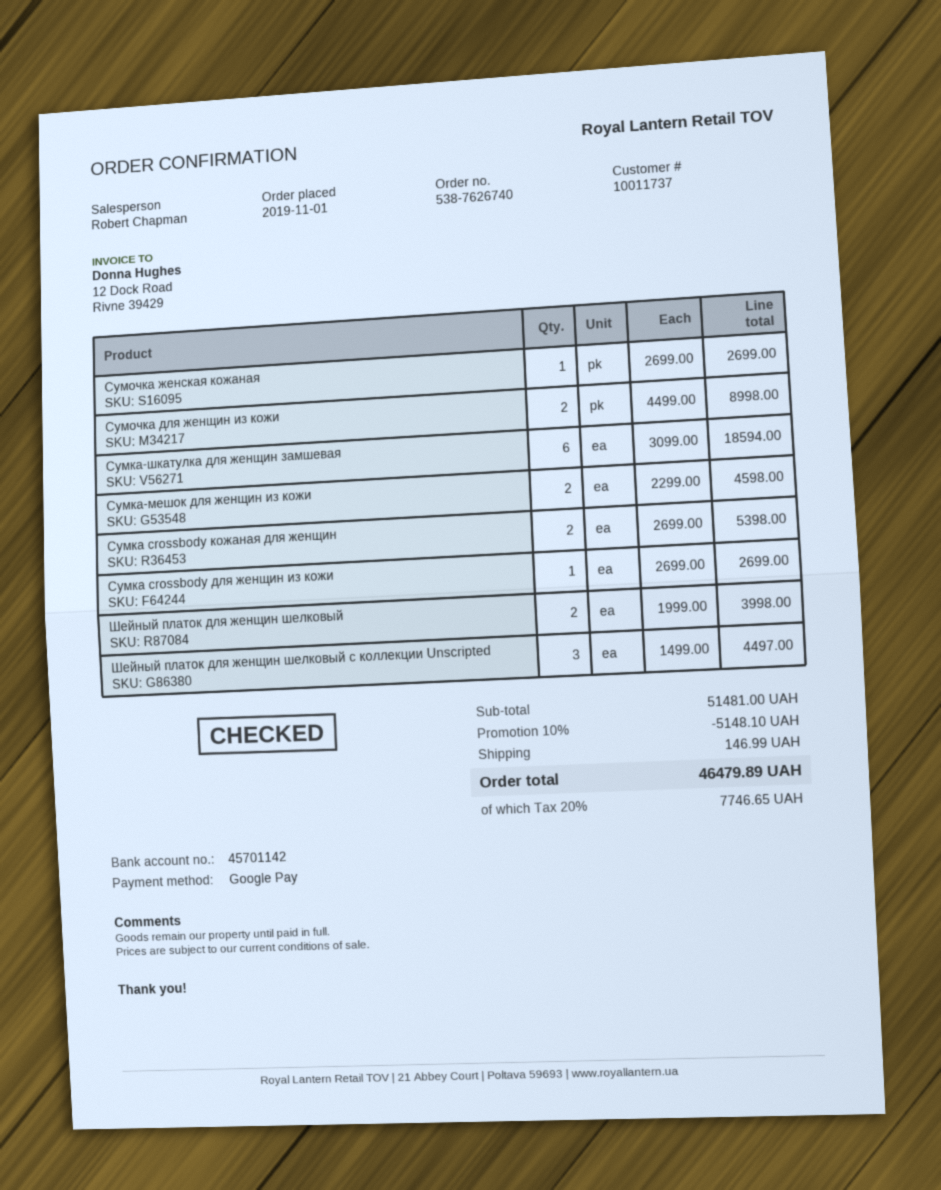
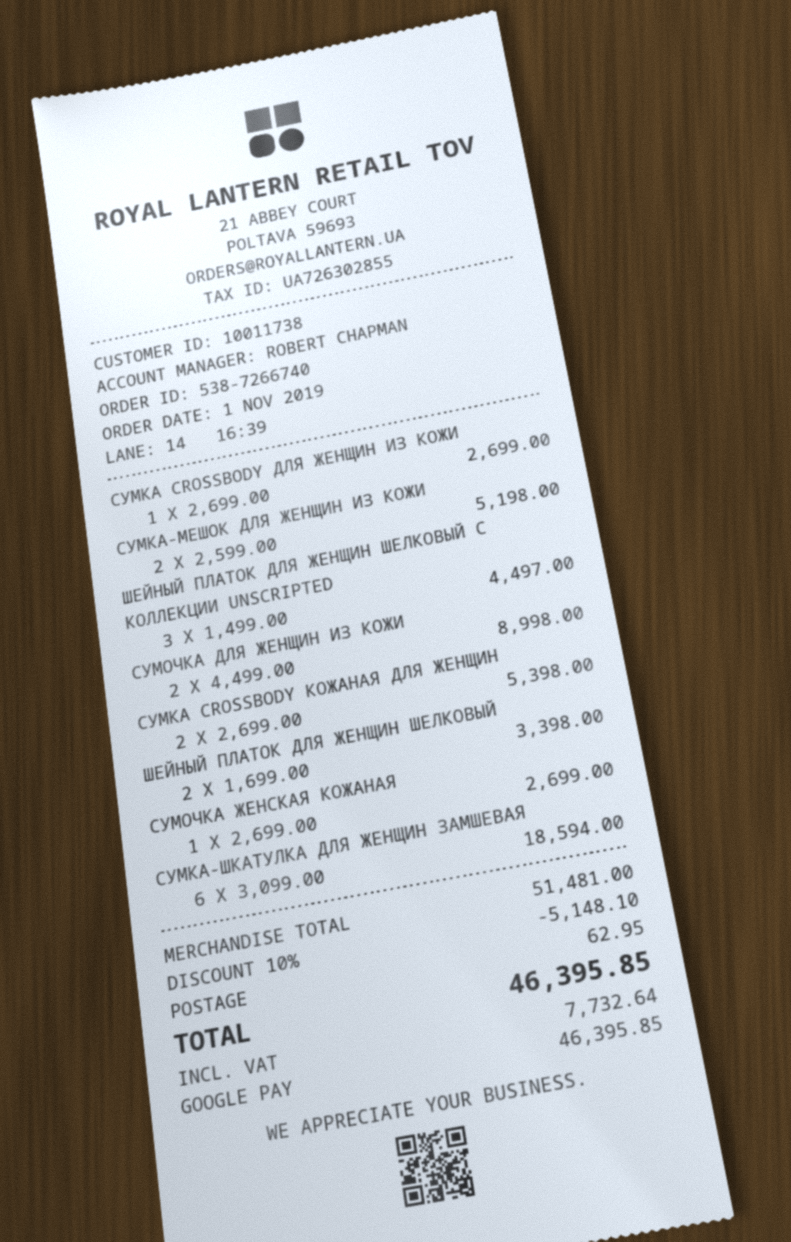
order number: 538-7626740 -> 538-7266740
customer number: 10011737 -> 10011738
Сумка-мешок для женщин из кожи: 2 x 2299.00 = 4598.00 -> 2 x 2599.00 = 5198.00
Шейный платок для женщин шелковый: 2 x 1999.00 = 3998.00 -> 2 x 1699.00 = 3398.00
shipping: 146.99 -> 62.95
tax: 7746.65 -> 7732.64
total: 46479.89 -> 46395.85

